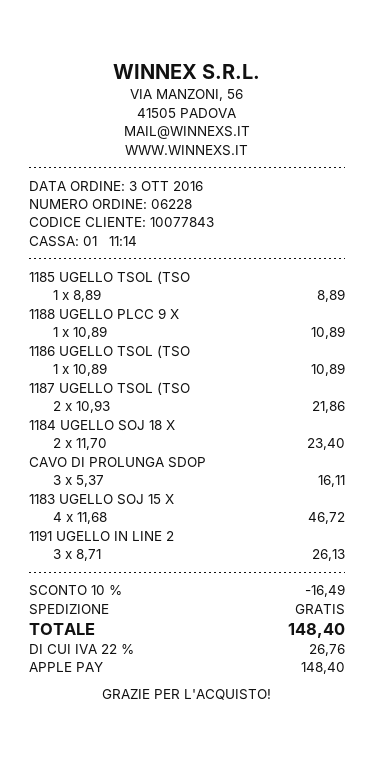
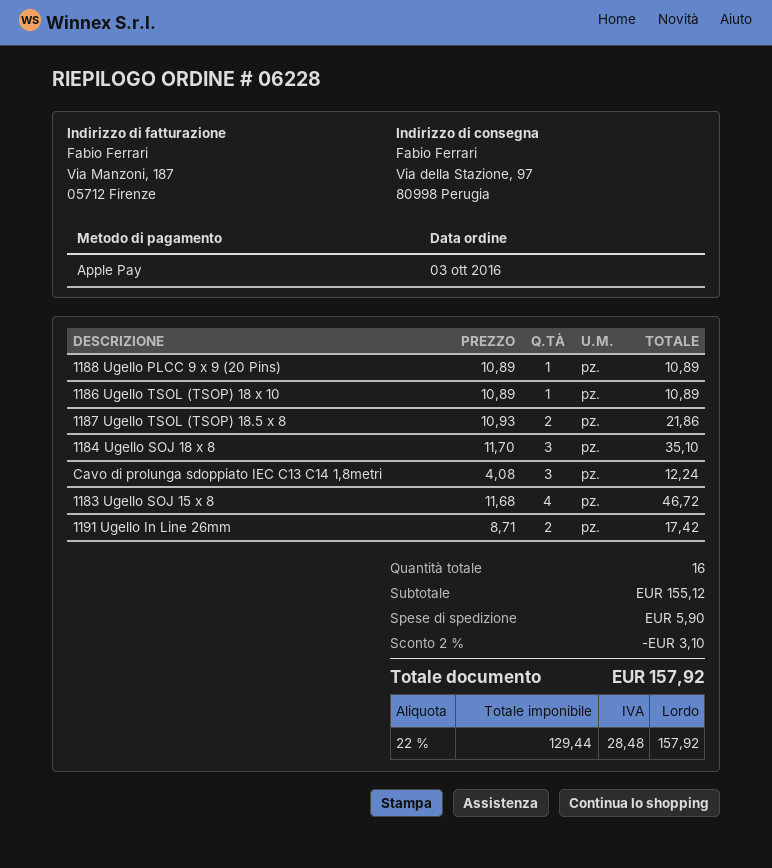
1185 UGELLO TSOL (TSO: 1 x 8.89 = 8.89 -> none
1184 UGELLO SOJ 18 X: 2 x 11.70 = 23.40 -> 3 x 11.70 = 35.10
CAVO DI PROLUNGA SDOP: 3 x 5.37 = 16.11 -> 3 x 4.08 = 12.24
1191 UGELLO IN LINE 2: 3 x 8.71 = 26.13 -> 2 x 8.71 = 17.42
discount: 10% = 16.49 -> 2% = 3.10
shipping: 0.00 -> 5.90
tax: 22% = 26.76 -> 22% = 28.48
total: 148.40 -> 157.92

